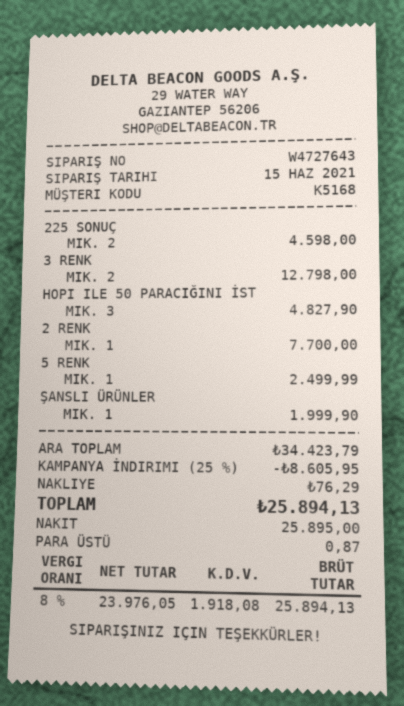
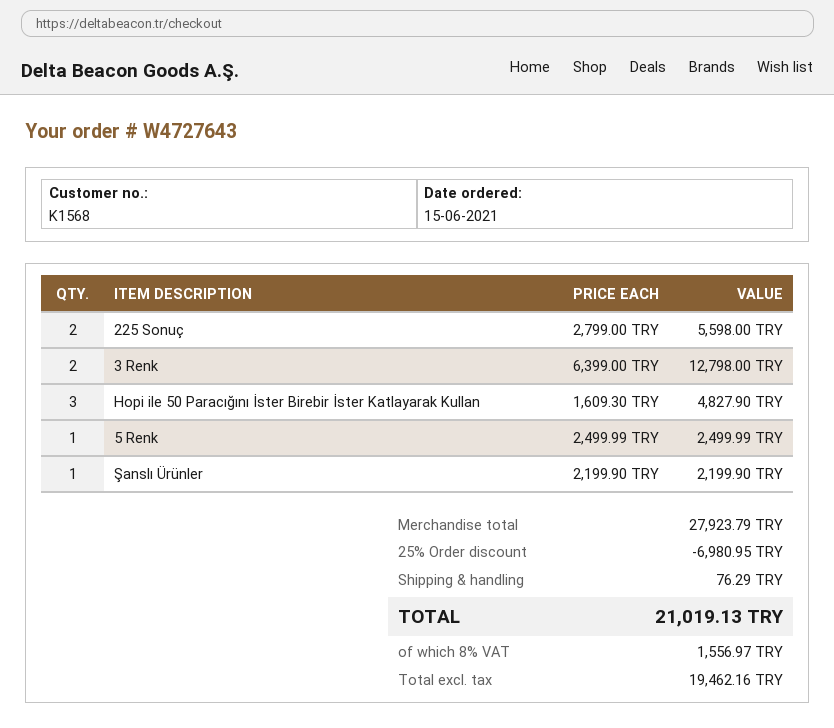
customer number: K5168 -> K1568
225 SONUÇ: 2 for 4598.00 -> 2 for 5598.00
2 RENK: 1 for 7700.00 -> none
ŞANSLI ÜRÜNLER: 1 for 1999.90 -> 1 for 2199.90
subtotal: 34423.79 -> 27923.79
discount: 25% = 8605.95 -> 25% = 6980.95
net: 23976.05 -> 19462.16
tax: 8% = 1918.08 -> 8% = 1556.97
total: 25894.13 -> 21019.13

